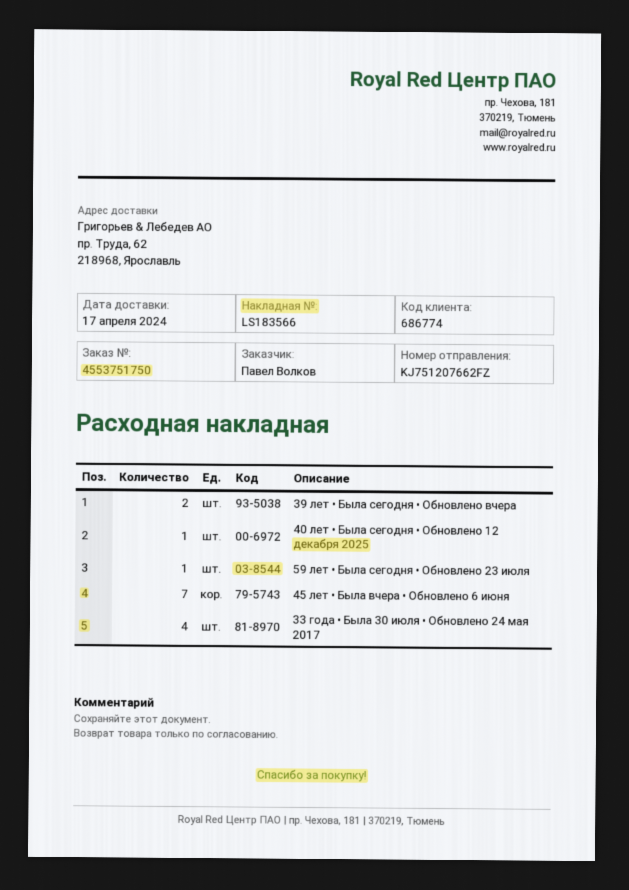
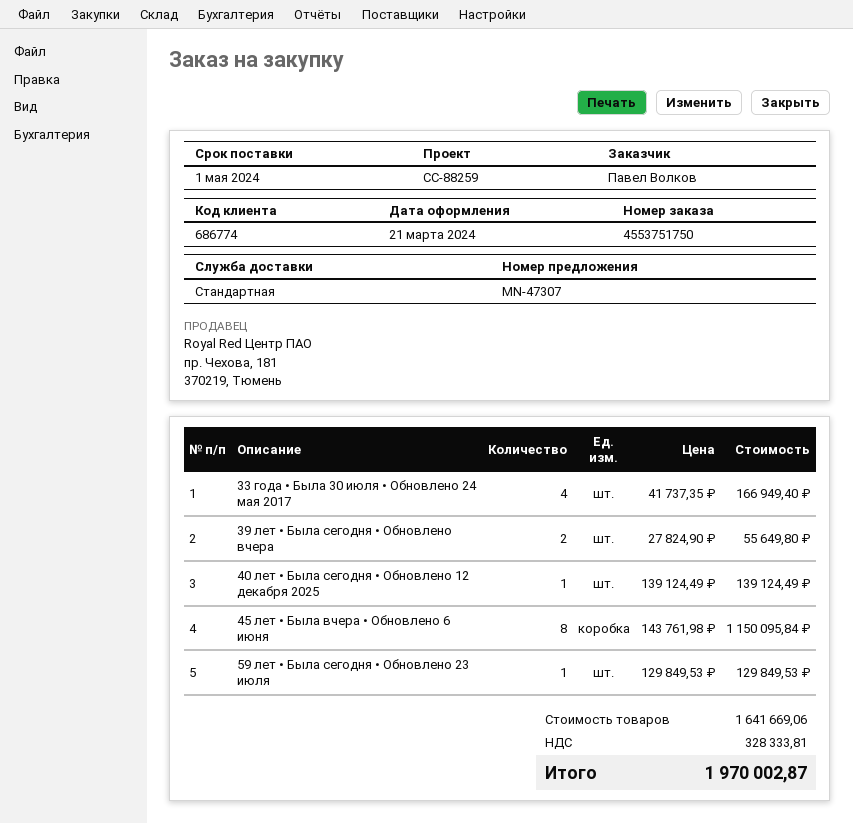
delivery date: 2024-04-17 -> 2024-05-01
45 лет • Была вчера • Обновлено 6 июня: 7 -> 8

